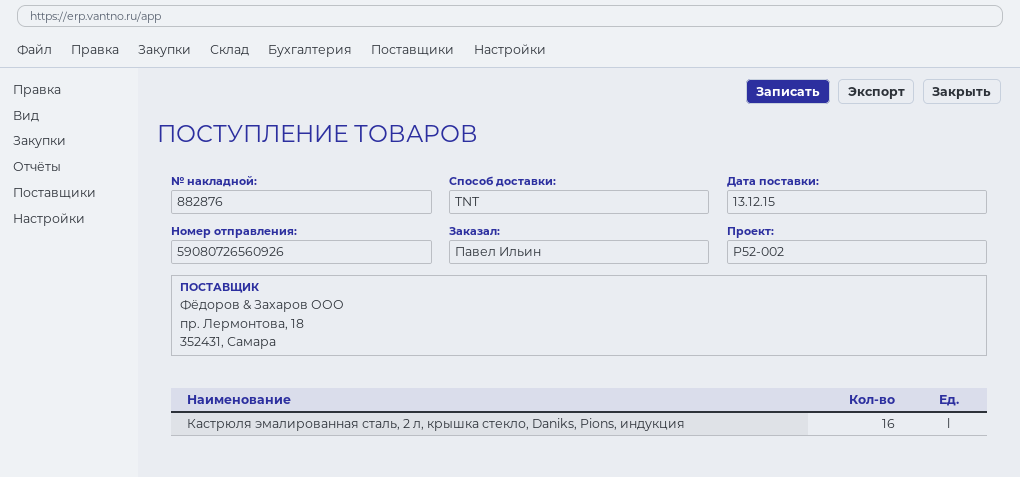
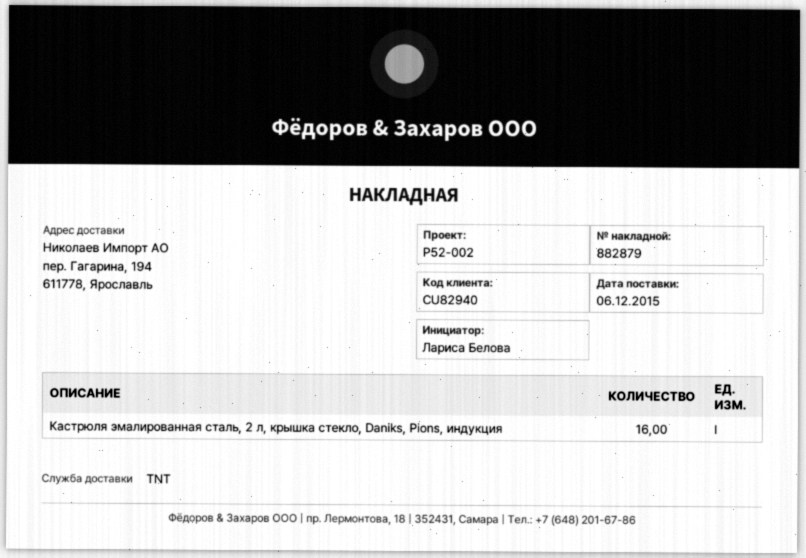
delivery note number: 882876 -> 882879
delivery date: 2015-12-13 -> 2015-12-06
ordered by: Павел Ильин -> Лариса Белова

